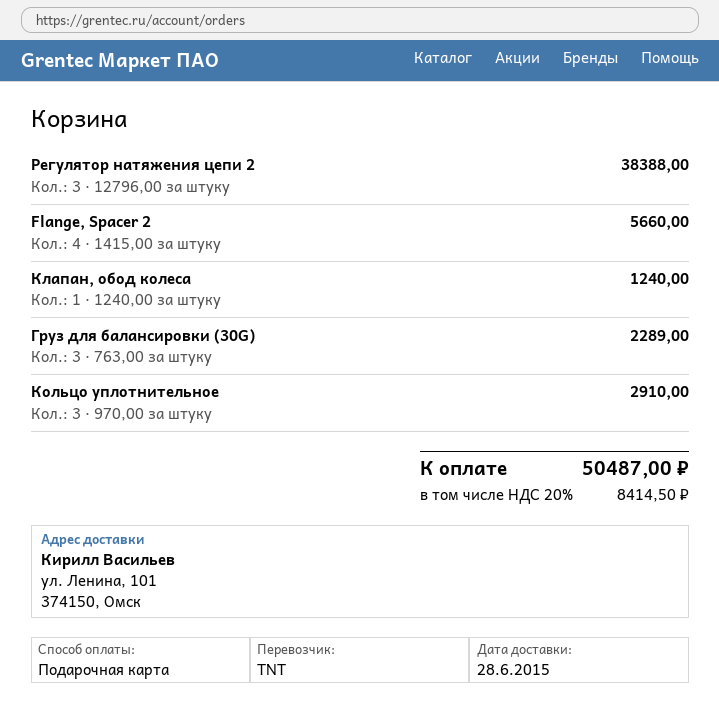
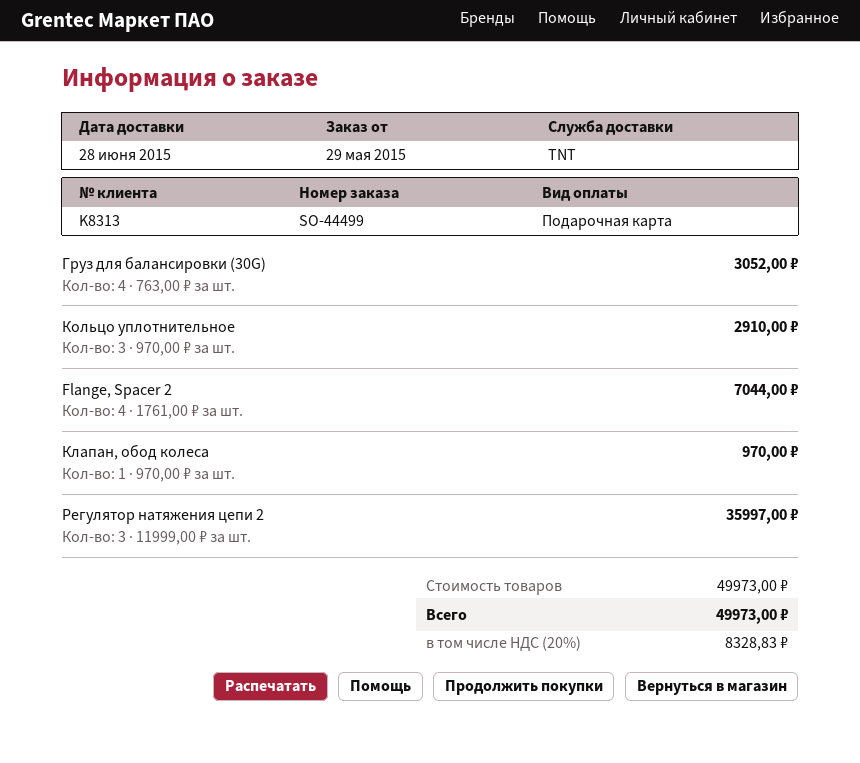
Регулятор натяжения цепи 2: 3 x 12796.00 = 38388.00 -> 3 x 11999.00 = 35997.00
Flange, Spacer 2: 4 x 1415.00 = 5660.00 -> 4 x 1761.00 = 7044.00
Клапан, обод колеса: 1 x 1240.00 = 1240.00 -> 1 x 970.00 = 970.00
Груз для балансировки (30G): 3 x 763.00 = 2289.00 -> 4 x 763.00 = 3052.00
tax: 20% = 8414.50 -> 20% = 8328.83
total: 50487.00 -> 49973.00

